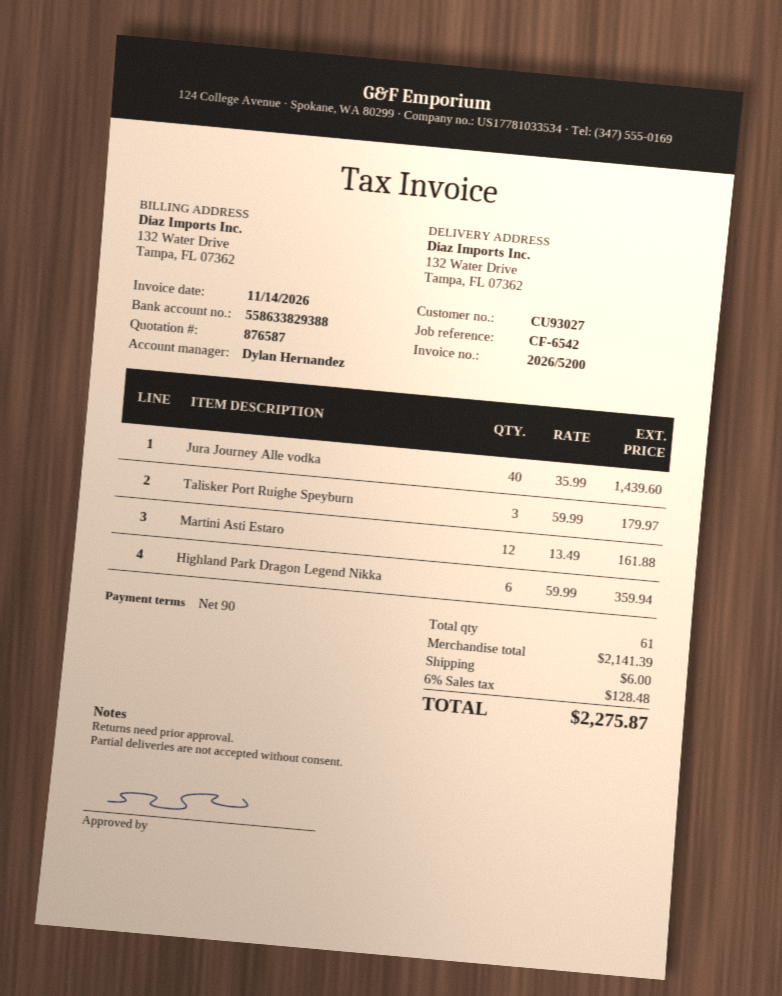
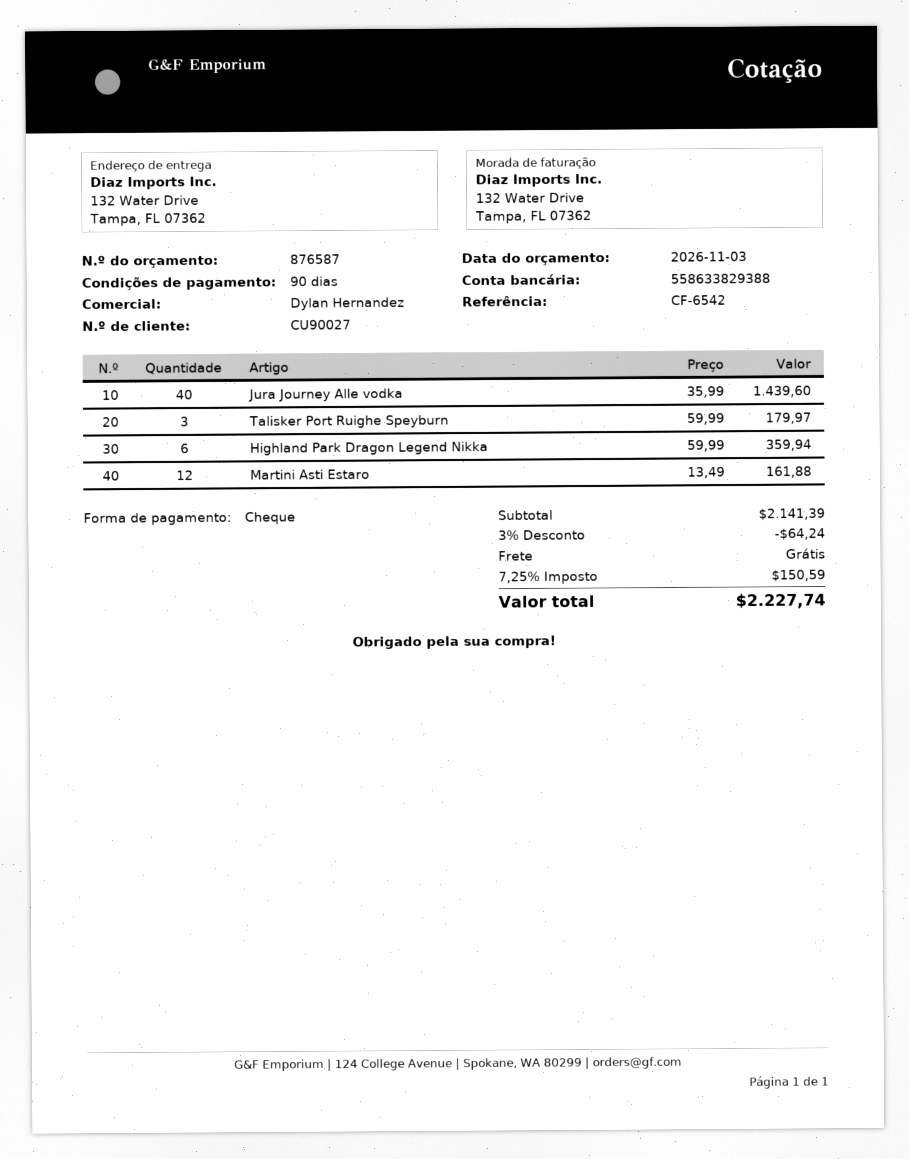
customer number: CU93027 -> CU90027
discount: none -> 3% = 64.24
shipping: 6.00 -> 0.00
tax: 6% = 128.48 -> 7.25% = 150.59
total: 2275.87 -> 2227.74

